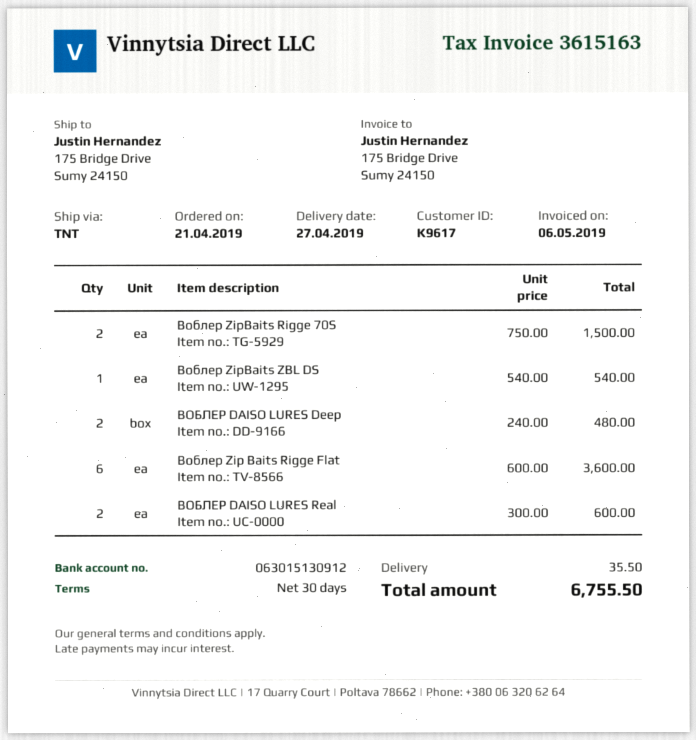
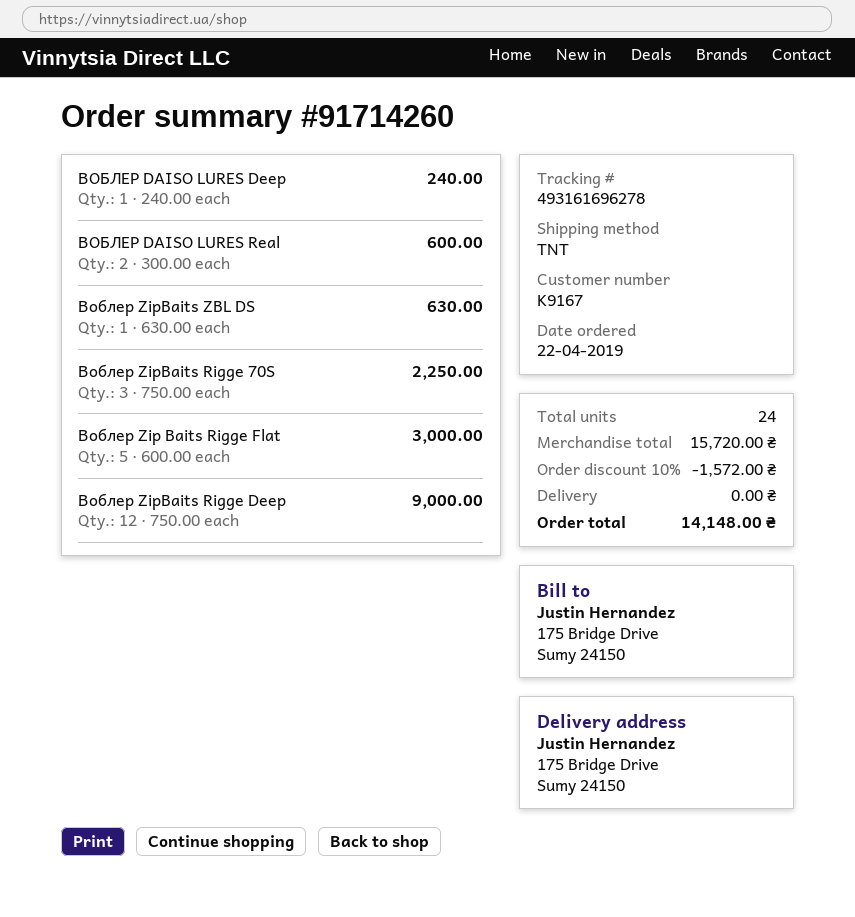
order date: 2019-04-21 -> 2019-04-22
customer number: K9617 -> K9167
Воблер ZipBaits Rigge 70S: 2 x 750.00 = 1500.00 -> 3 x 750.00 = 2250.00
Воблер ZipBaits ZBL DS: 1 x 540.00 = 540.00 -> 1 x 630.00 = 630.00
ВОБЛЕР DAISO LURES Deep: 2 x 240.00 = 480.00 -> 1 x 240.00 = 240.00
Воблер Zip Baits Rigge Flat: 6 x 600.00 = 3600.00 -> 5 x 600.00 = 3000.00
Воблер ZipBaits Rigge Deep: none -> 12 x 750.00 = 9000.00
discount: none -> 10% = 1572.00
shipping: 35.50 -> 0.00
total: 6755.50 -> 14148.00

